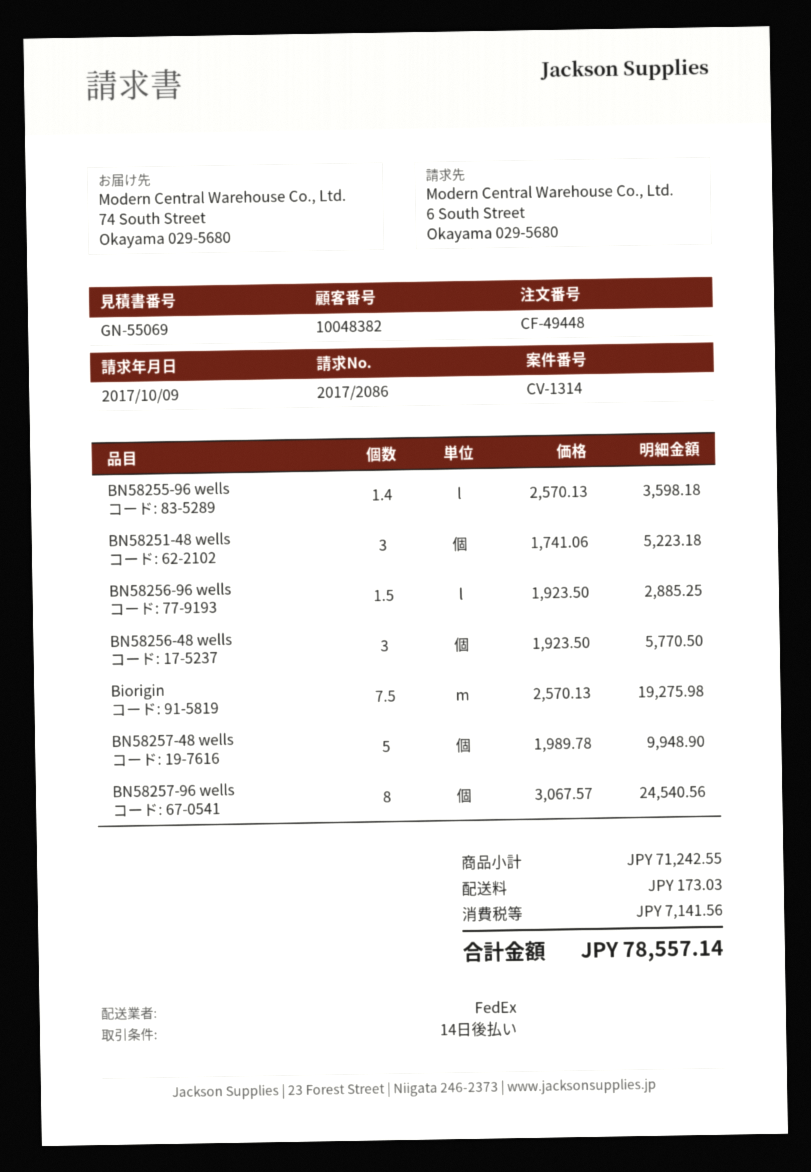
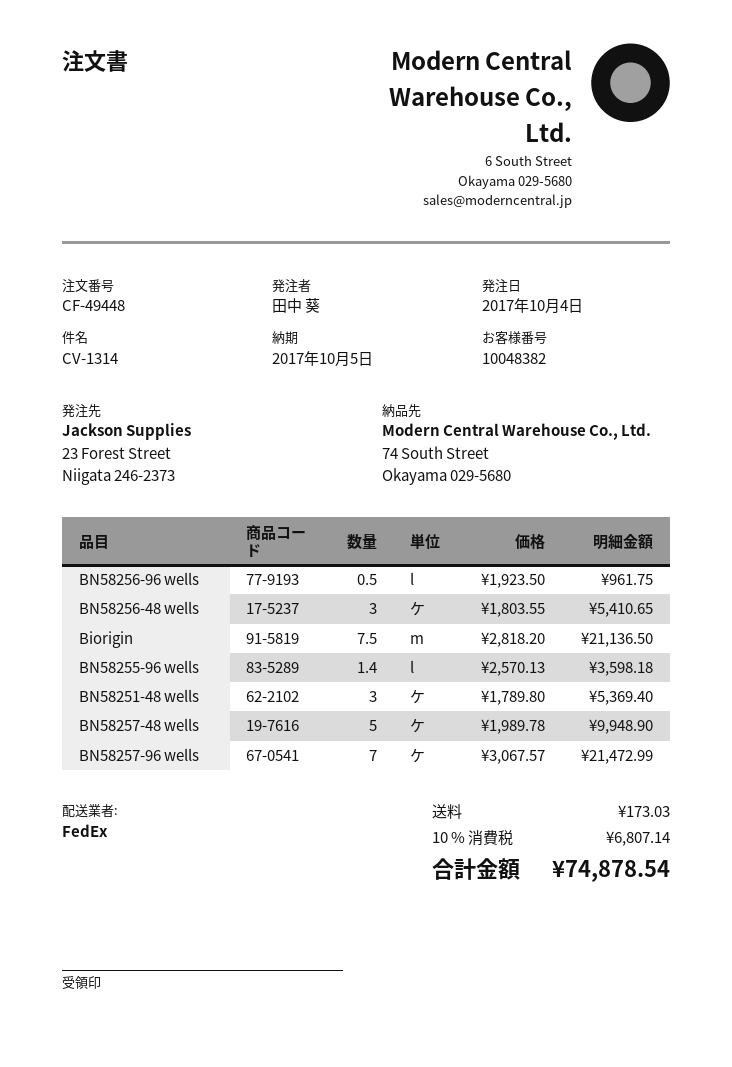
BN58251-48 wells: 3 x 1741.06 = 5223.18 -> 3 x 1789.80 = 5369.40
BN58256-96 wells: 1.5 x 1923.50 = 2885.25 -> 0.5 x 1923.50 = 961.75
BN58256-48 wells: 3 x 1923.50 = 5770.50 -> 3 x 1803.55 = 5410.65
Biorigin: 7.5 x 2570.13 = 19275.98 -> 7.5 x 2818.20 = 21136.50
BN58257-96 wells: 8 x 3067.57 = 24540.56 -> 7 x 3067.57 = 21472.99
tax: 7141.56 -> 6807.14
total: 78557.14 -> 74878.54

